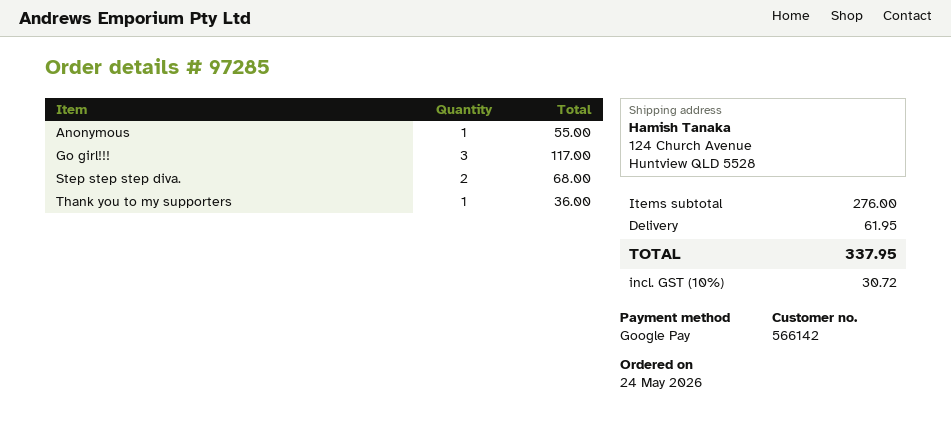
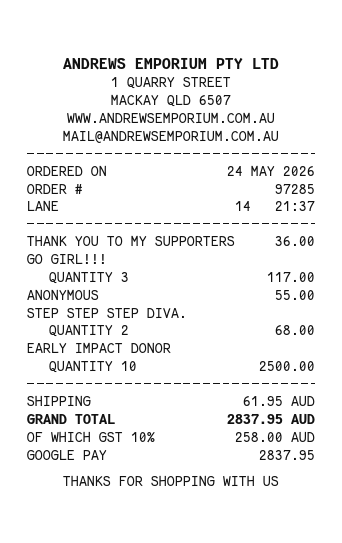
EARLY IMPACT DONOR: none -> 10 for 2500.00
tax: 10% = 30.72 -> 10% = 258.00
total: 337.95 -> 2837.95

